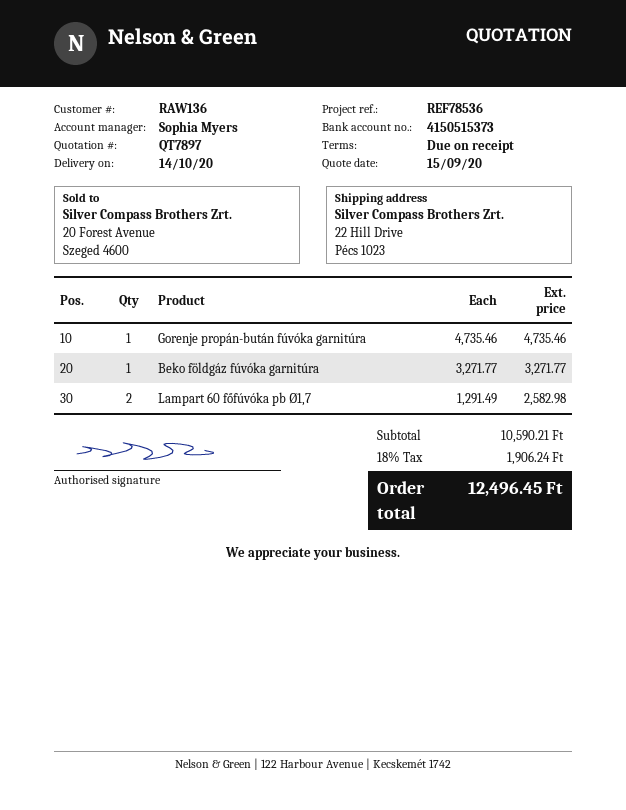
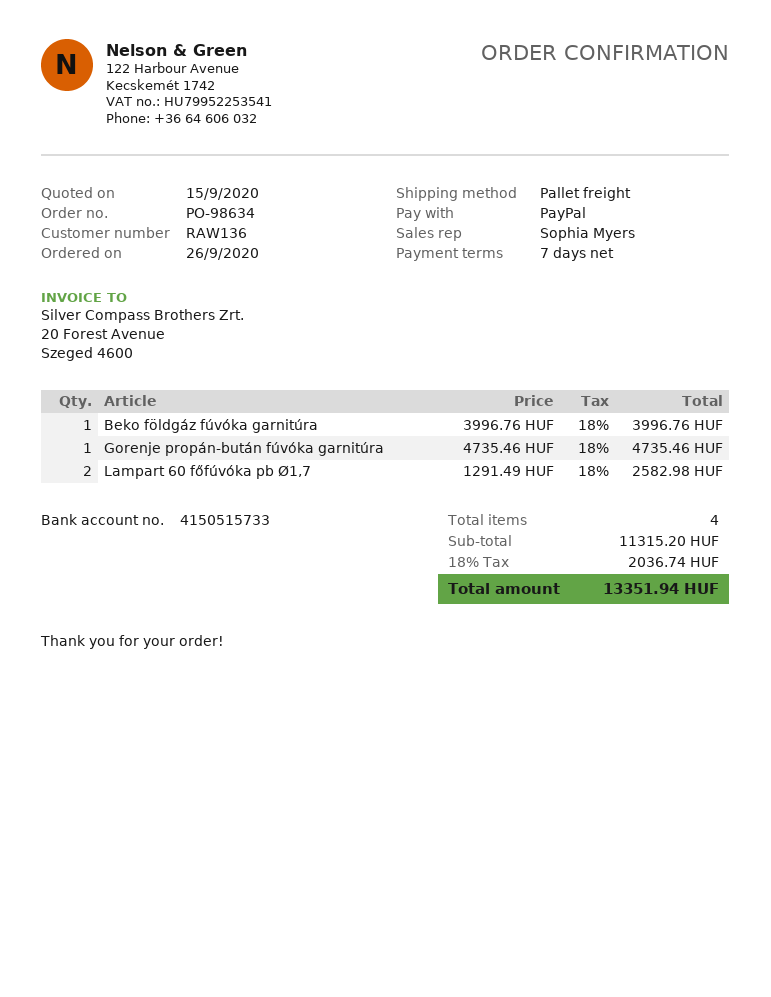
payment terms: on receipt -> 7 days
bank account: 4150515373 -> 4150515733
Beko földgáz fúvóka garnitúra: 1 x 3271.77 = 3271.77 -> 1 x 3996.76 = 3996.76
subtotal: 10590.21 -> 11315.20
tax: 18% = 1906.24 -> 18% = 2036.74
total: 12496.45 -> 13351.94

